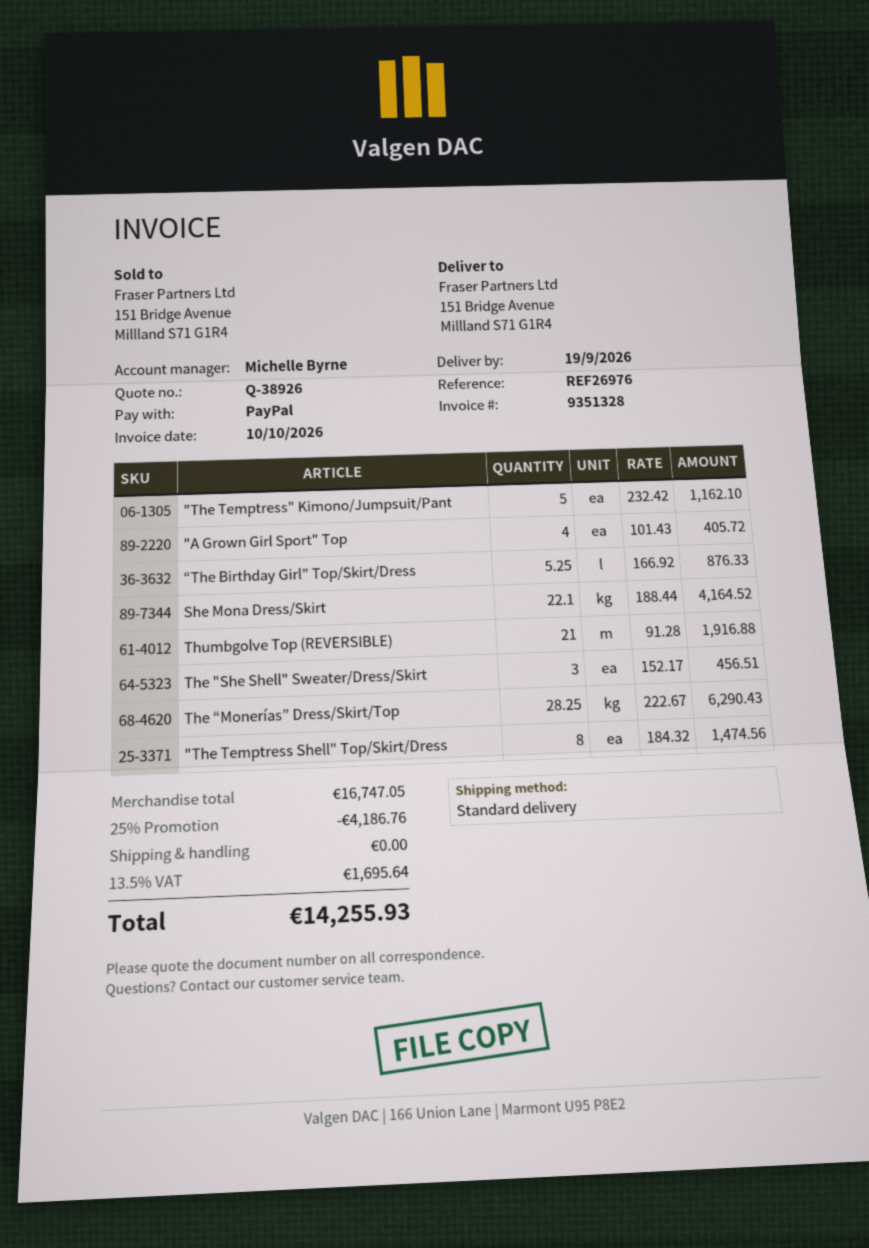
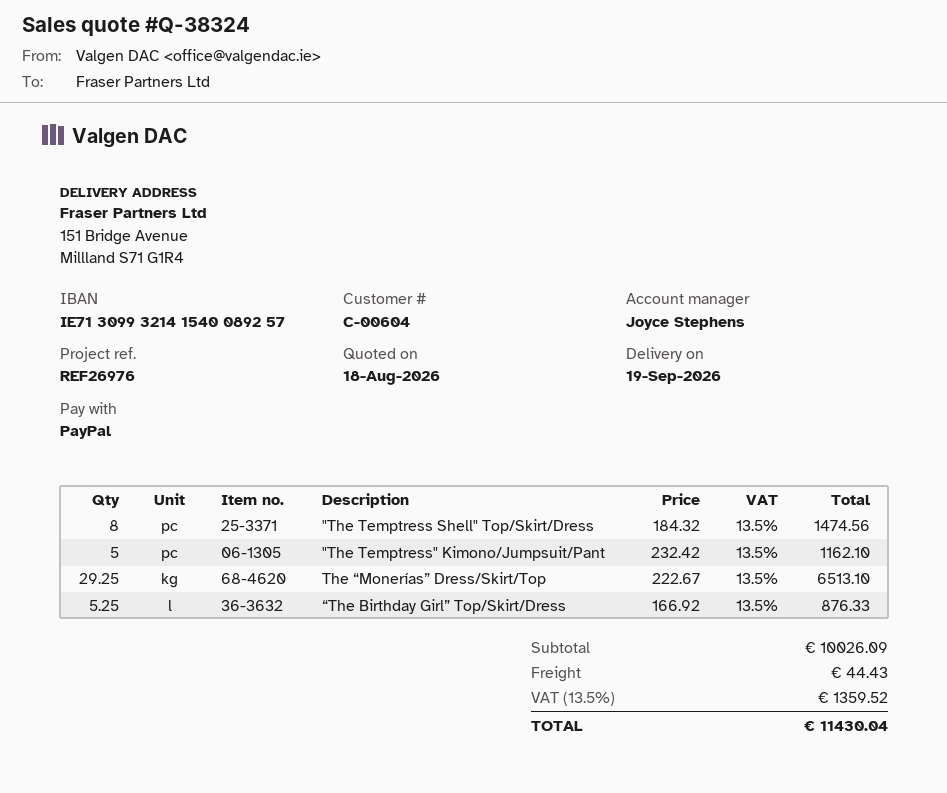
quote number: Q-38926 -> Q-38324
sales rep: Michelle Byrne -> Joyce Stephens
"A Grown Girl Sport" Top: 4 x 101.43 = 405.72 -> none
She Mona Dress/Skirt: 22.1 x 188.44 = 4164.52 -> none
Thumbgolve Top (REVERSIBLE): 21 x 91.28 = 1916.88 -> none
The "She Shell" Sweater/Dress/Skirt: 3 x 152.17 = 456.51 -> none
The “Monerías” Dress/Skirt/Top: 28.25 x 222.67 = 6290.43 -> 29.25 x 222.67 = 6513.10
subtotal: 16747.05 -> 10026.09
discount: 25% = 4186.76 -> none
shipping: 0.00 -> 44.43
tax: 13.5% = 1695.64 -> 13.5% = 1359.52
total: 14255.93 -> 11430.04

